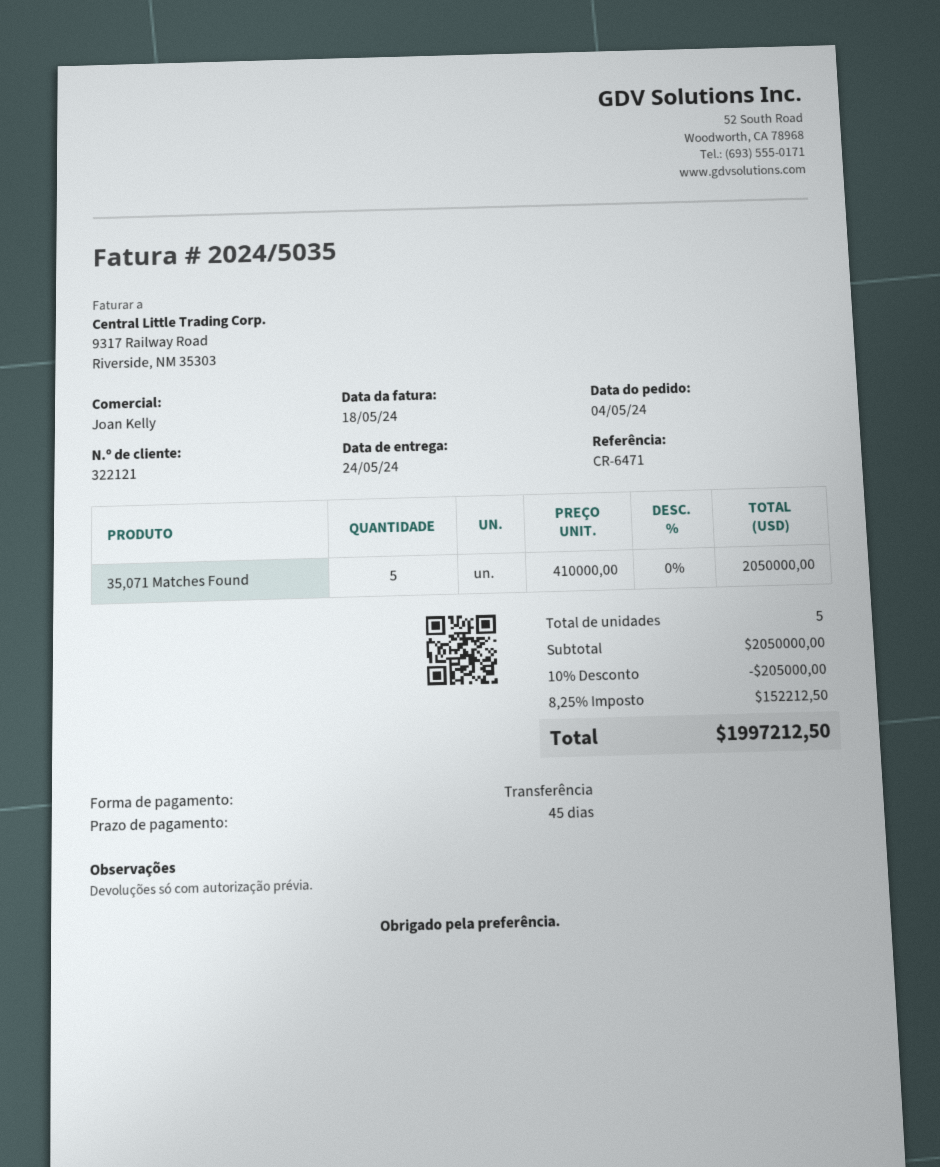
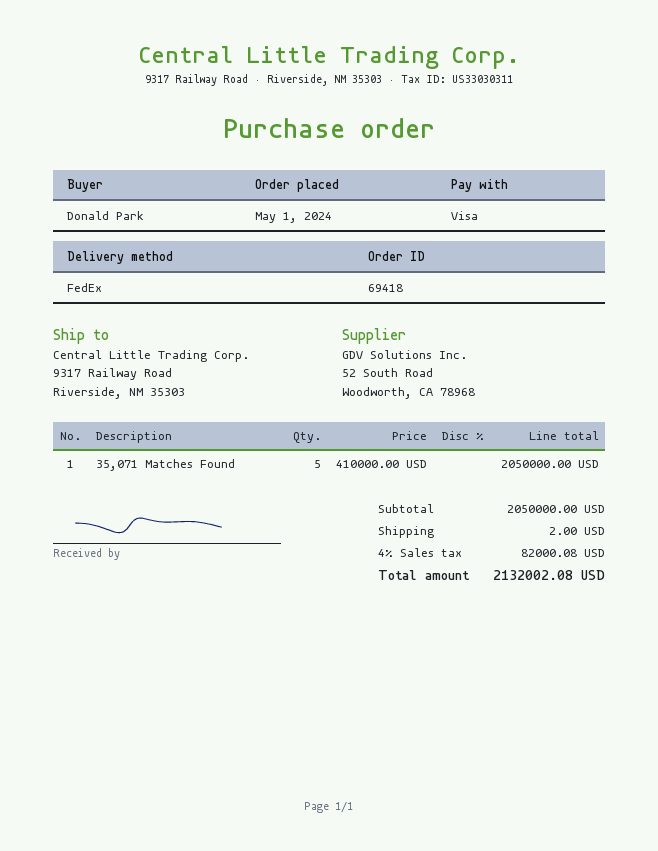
order date: 2024-05-04 -> 2024-05-01
payment method: bank transfer -> Visa
discount: 10% = 205000.00 -> none
shipping: none -> 2.00
tax: 8.25% = 152212.50 -> 4% = 82000.08
total: 1997212.50 -> 2132002.08

